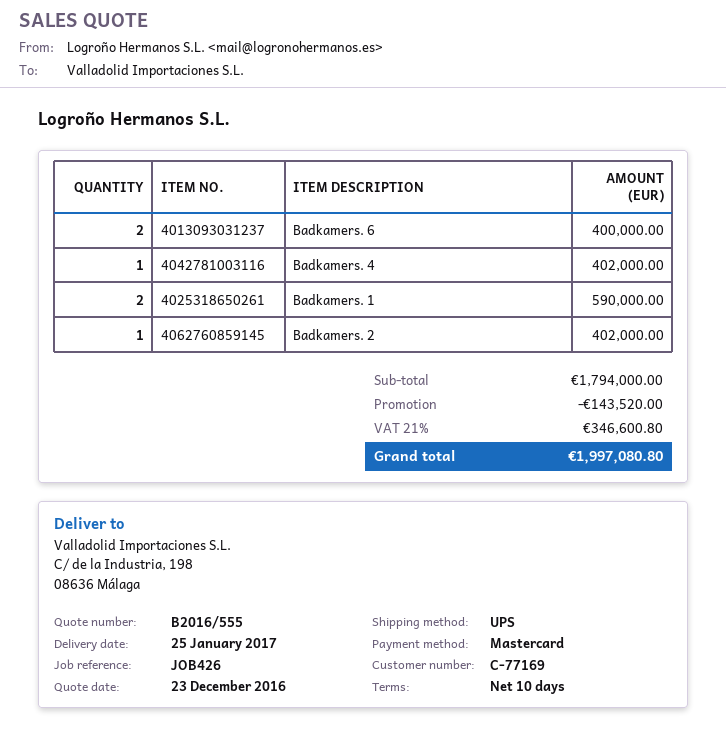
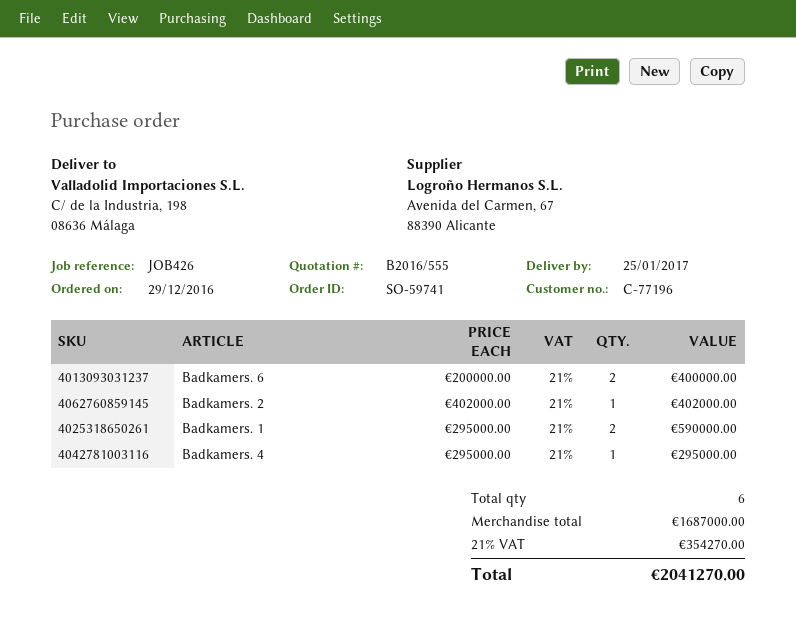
customer number: C-77169 -> C-77196
Badkamers. 4: 1 for 402000.00 -> 1 for 295000.00
subtotal: 1794000.00 -> 1687000.00
discount: 143520.00 -> none
tax: 21% = 346600.80 -> 21% = 354270.00
total: 1997080.80 -> 2041270.00

